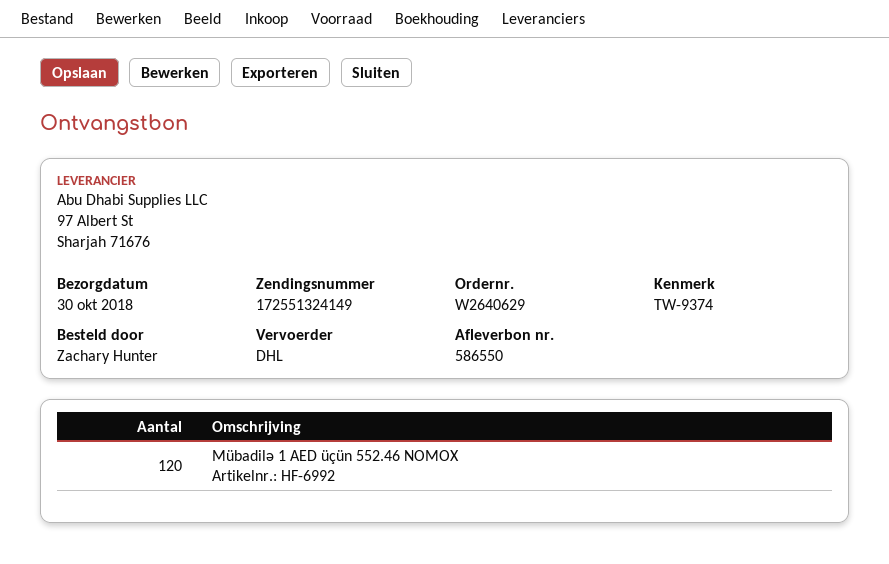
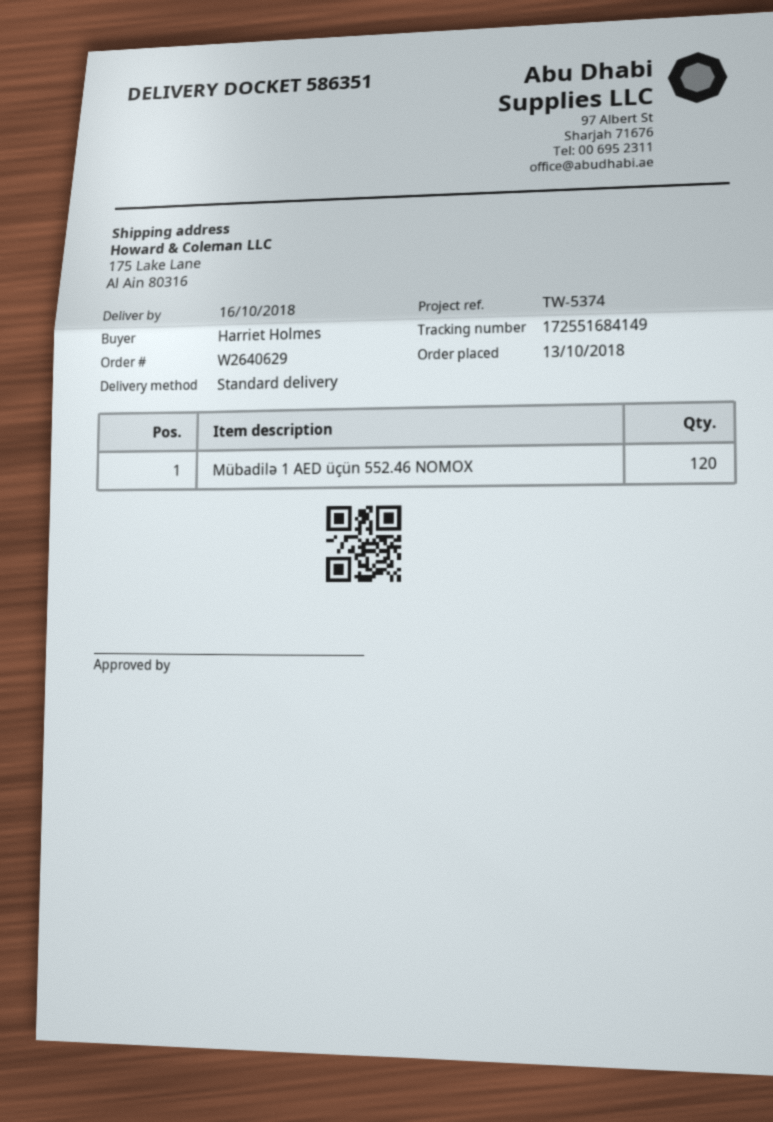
delivery note number: 586550 -> 586351
delivery date: 2018-10-30 -> 2018-10-16
reference: TW-9374 -> TW-5374
ordered by: Zachary Hunter -> Harriet Holmes
shipping method: DHL -> standard
tracking number: 172551324149 -> 172551684149

